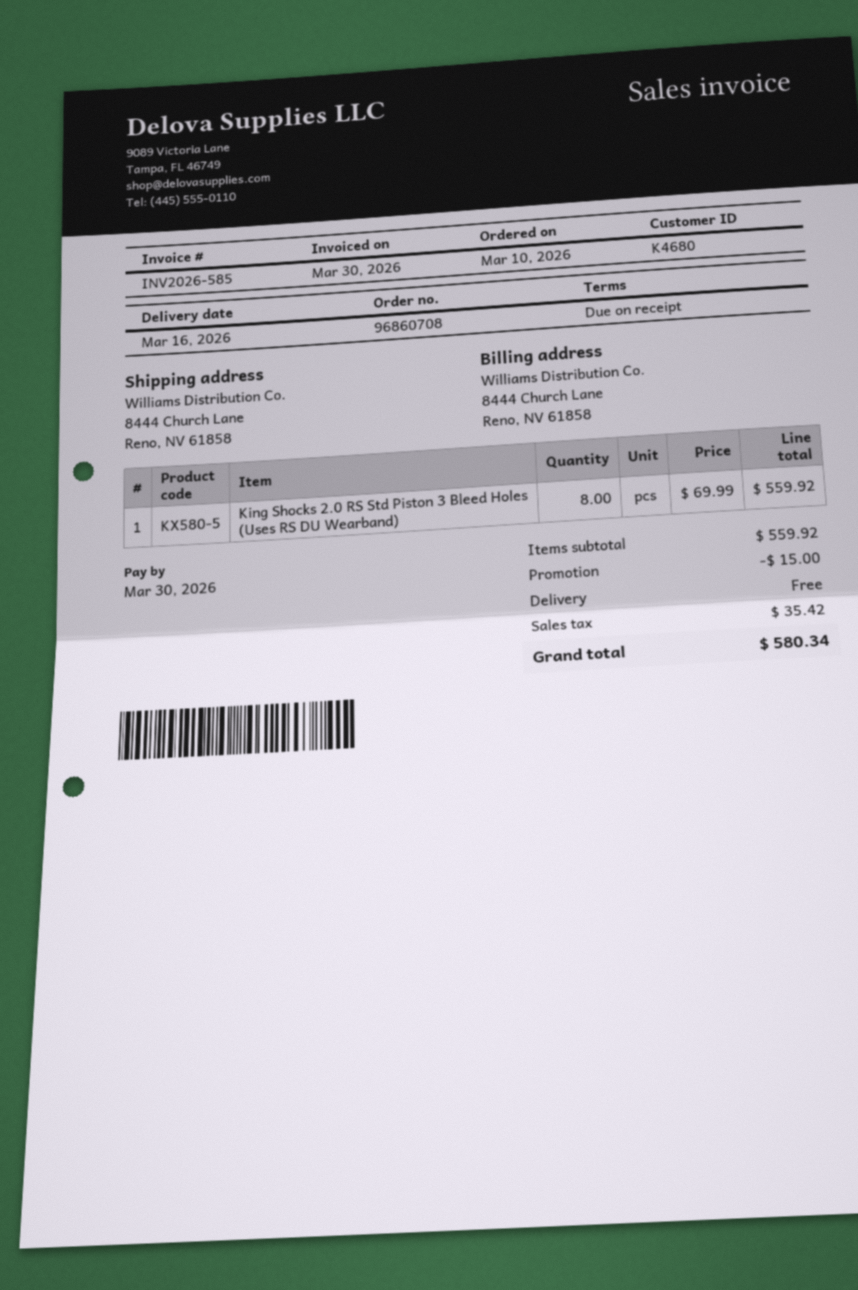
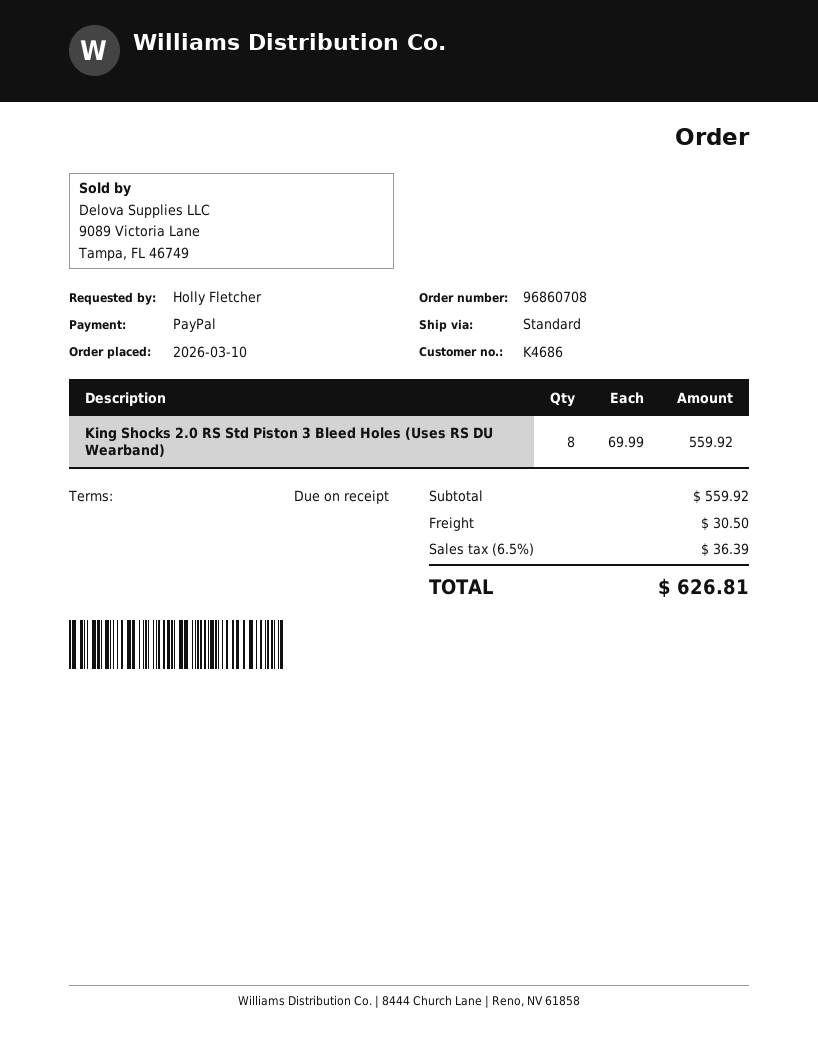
customer number: K4680 -> K4686
discount: 15.00 -> none
shipping: 0.00 -> 30.50
tax: 35.42 -> 36.39
total: 580.34 -> 626.81

